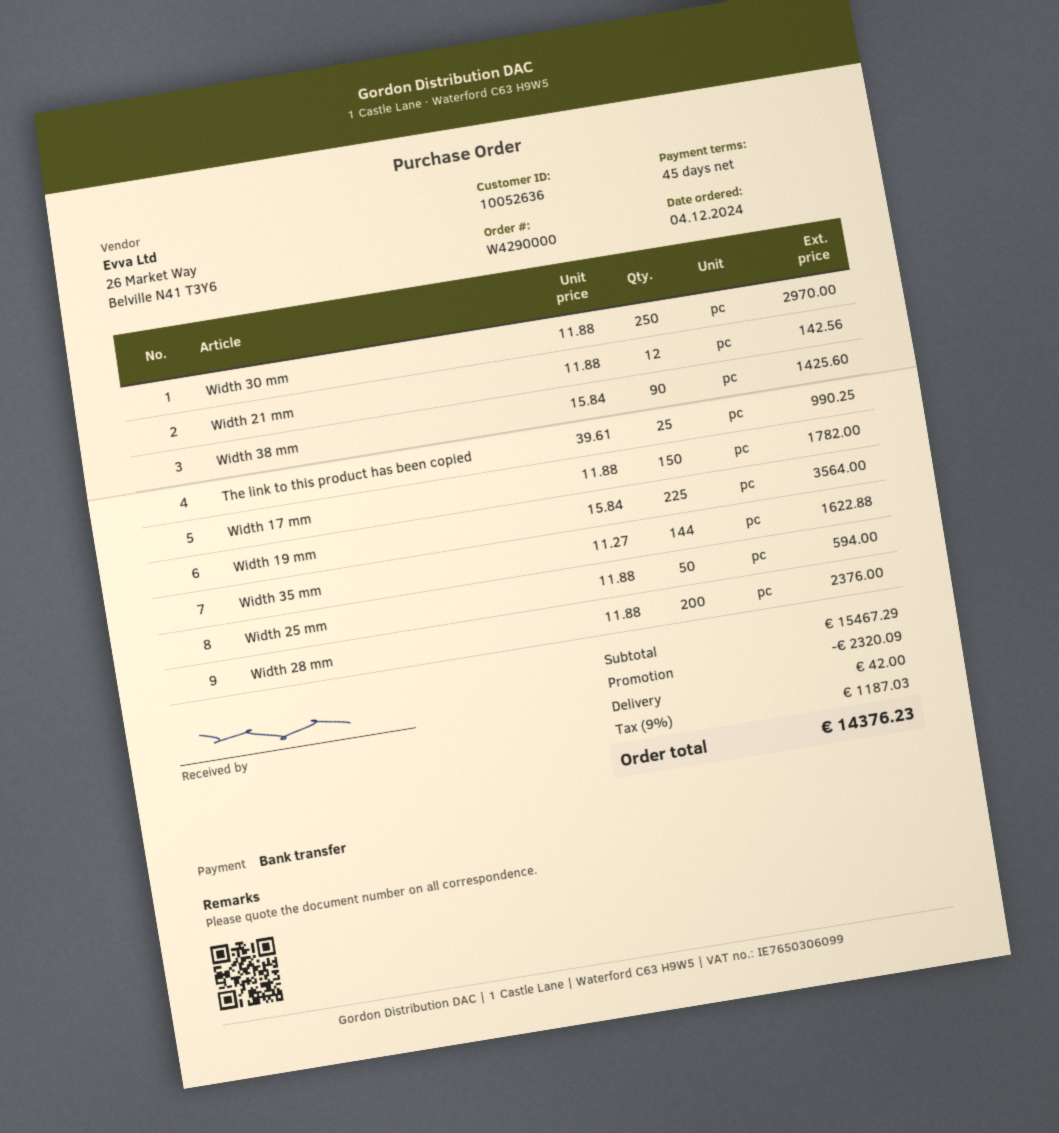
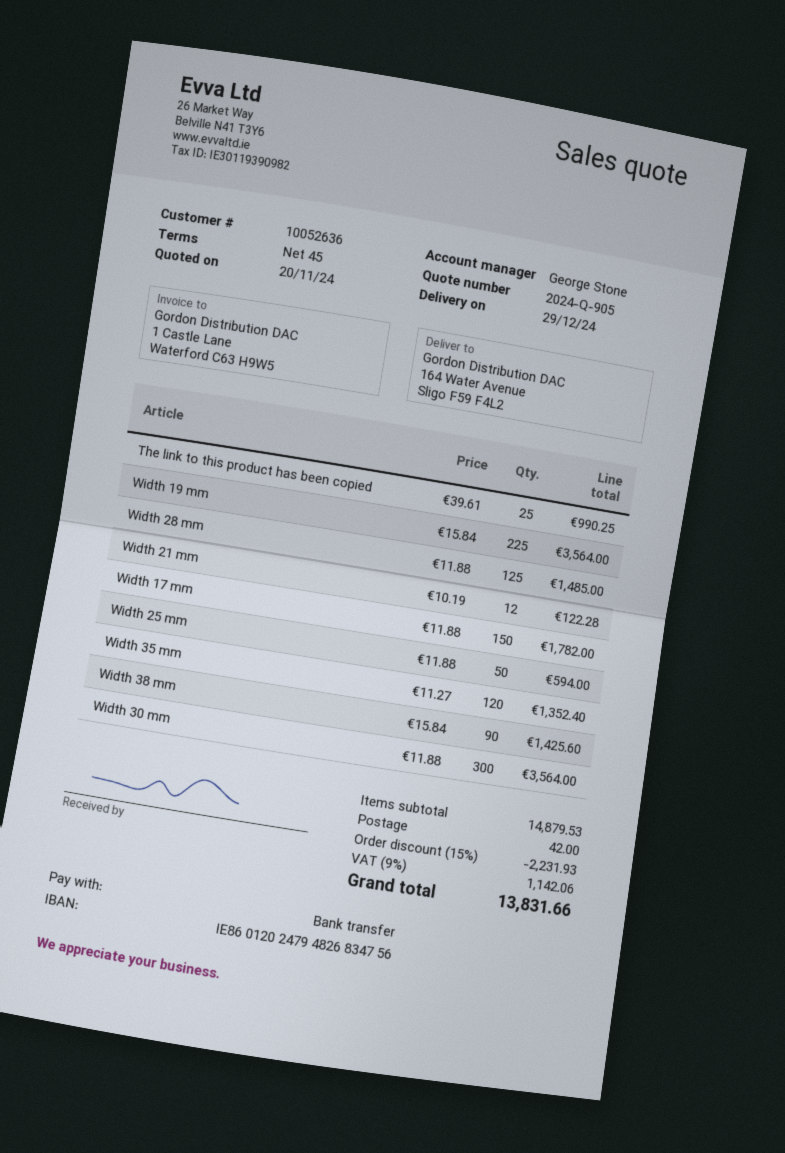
Width 30 mm: 250 x 11.88 = 2970.00 -> 300 x 11.88 = 3564.00
Width 21 mm: 12 x 11.88 = 142.56 -> 12 x 10.19 = 122.28
Width 35 mm: 144 x 11.27 = 1622.88 -> 120 x 11.27 = 1352.40
Width 28 mm: 200 x 11.88 = 2376.00 -> 125 x 11.88 = 1485.00
subtotal: 15467.29 -> 14879.53
discount: 2320.09 -> 2231.93
tax: 9% = 1187.03 -> 9% = 1142.06
total: 14376.23 -> 13831.66

